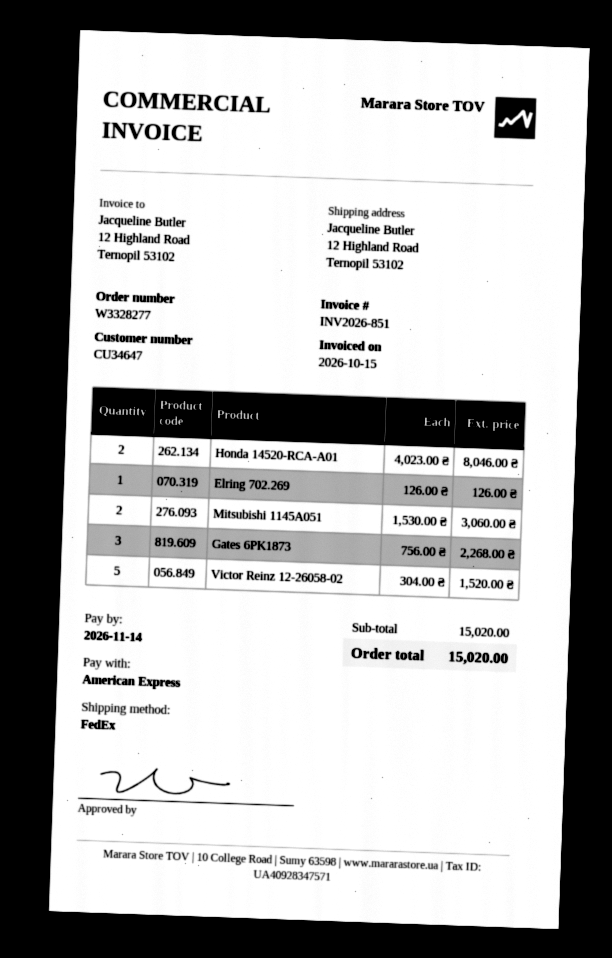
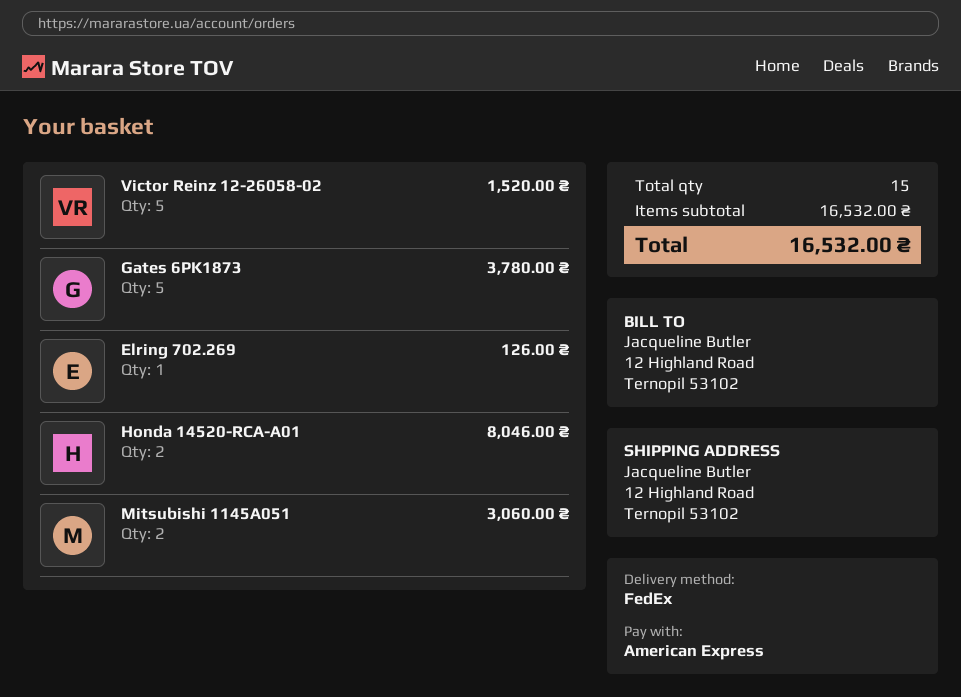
Gates 6PK1873: 3 for 2268.00 -> 5 for 3780.00
subtotal: 15020.00 -> 16532.00
total: 15020.00 -> 16532.00

